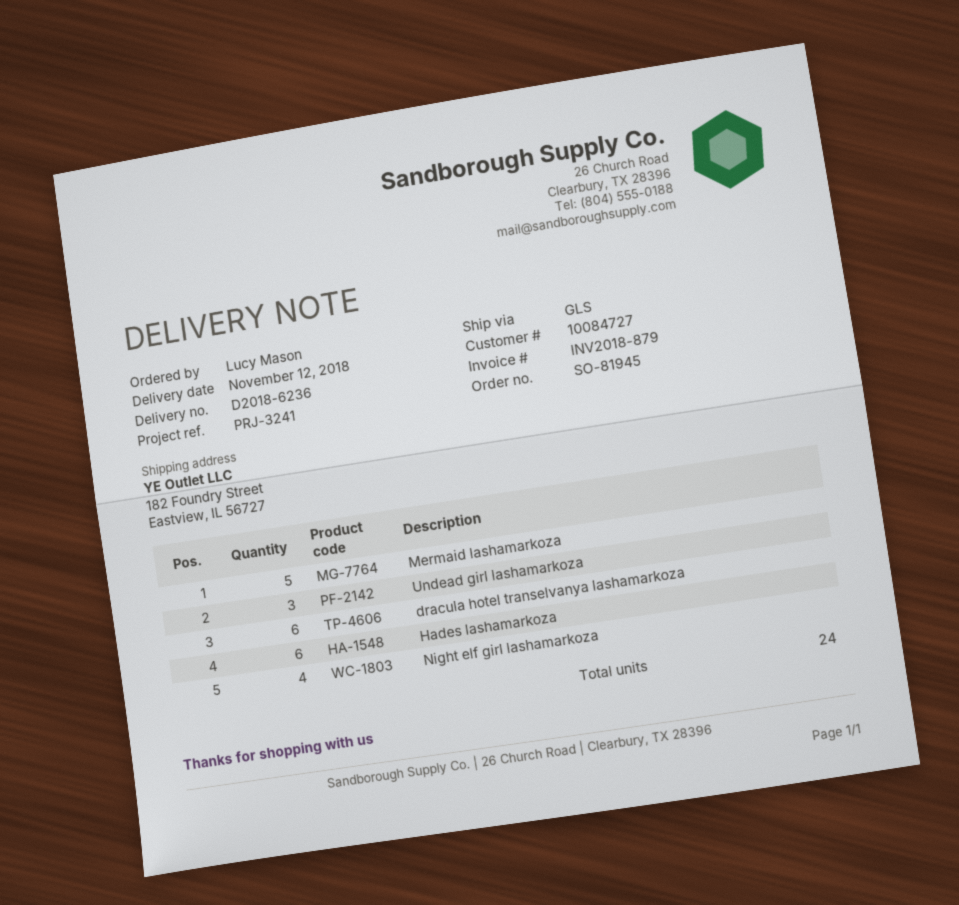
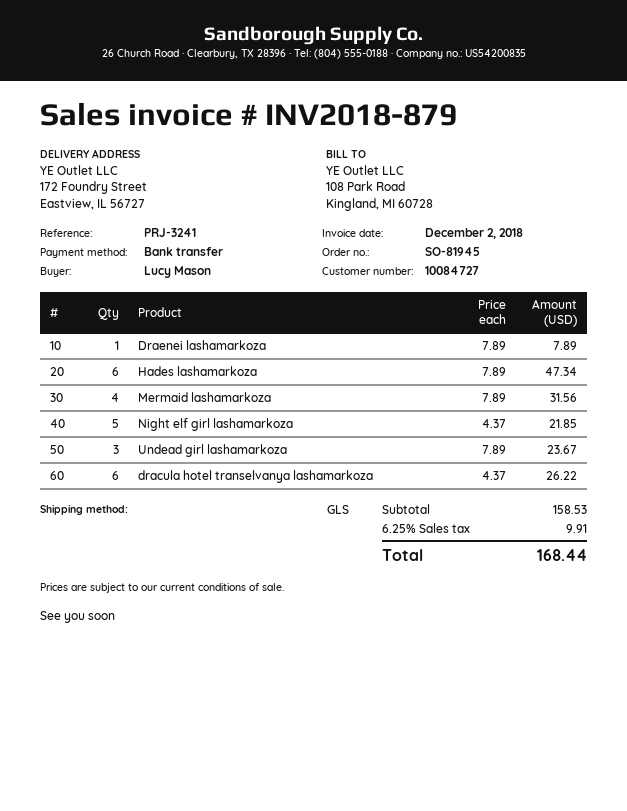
ship to: 182 Foundry Street, Eastview, IL 56727 -> 172 Foundry Street, Eastview, IL 56727
Mermaid lashamarkoza: 5 -> 4
Night elf girl lashamarkoza: 4 -> 5
Draenei lashamarkoza: none -> 1

